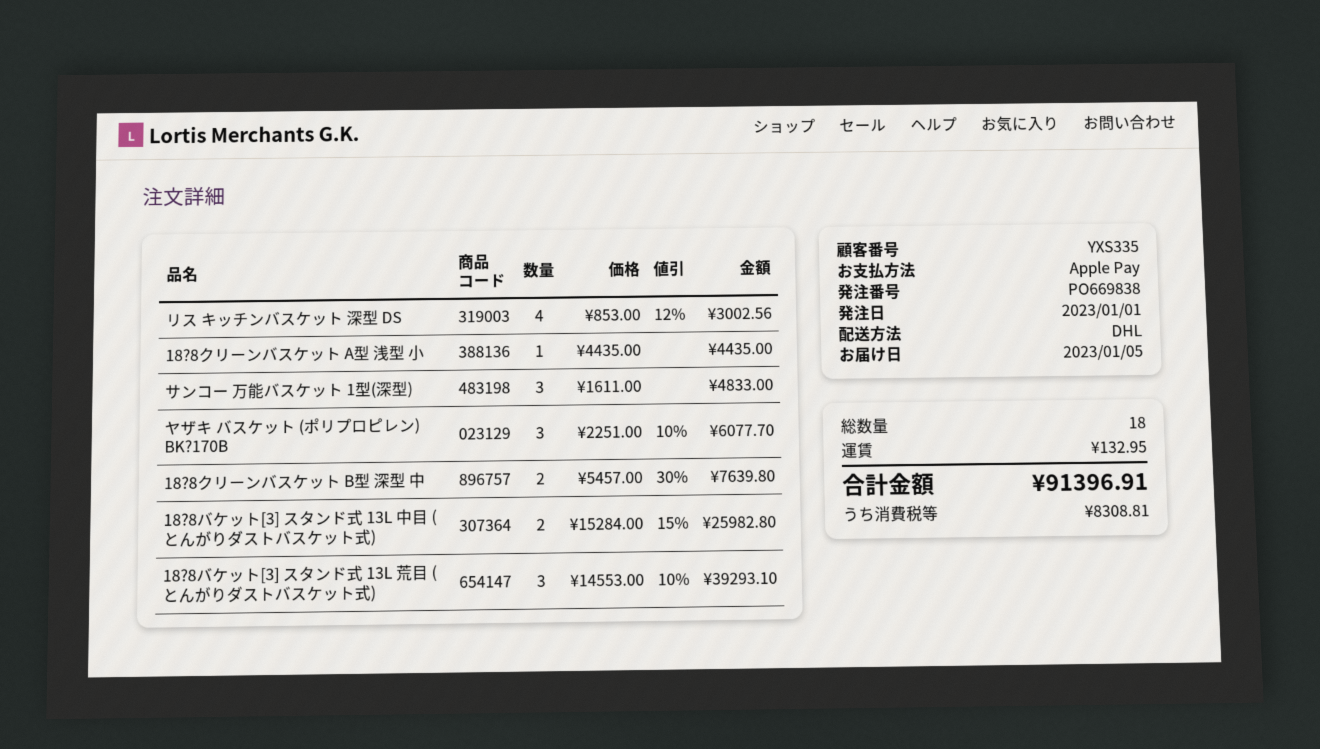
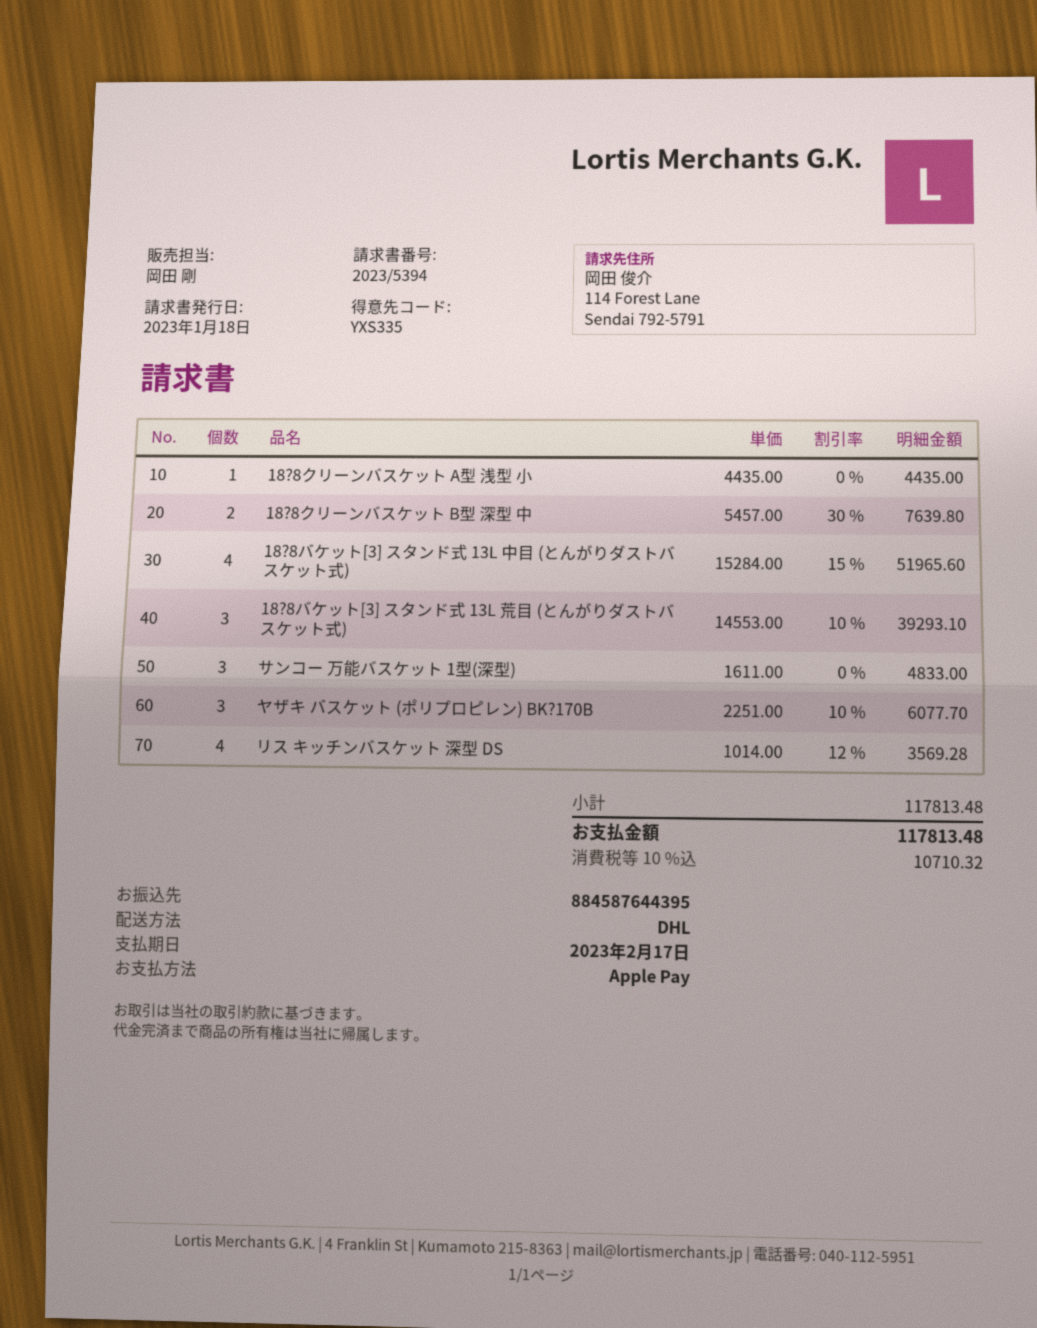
リス キッチンバスケット 深型 DS: 4 x 853.00 - 12% = 3002.56 -> 4 x 1014.00 - 12% = 3569.28
18?8バケット[3] スタンド式 13L 中目 (とんがりダストバスケット式): 2 x 15284.00 - 15% = 25982.80 -> 4 x 15284.00 - 15% = 51965.60
shipping: 132.95 -> none
tax: 8308.81 -> 10710.32
total: 91396.91 -> 117813.48

